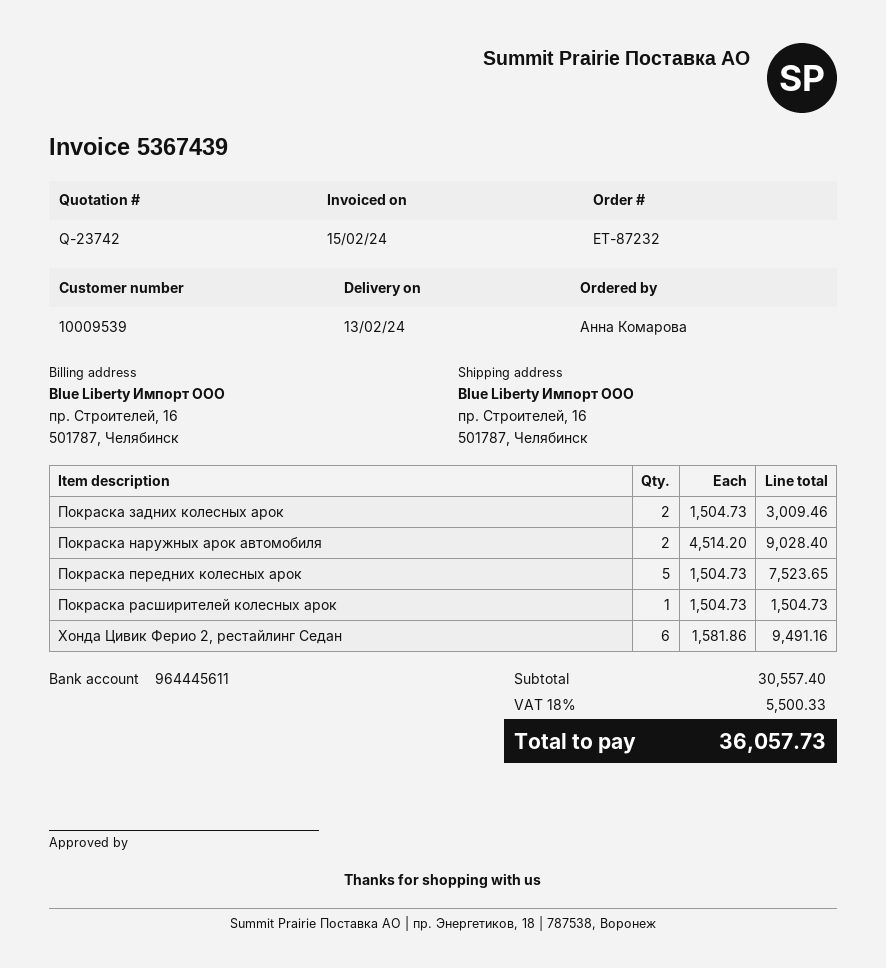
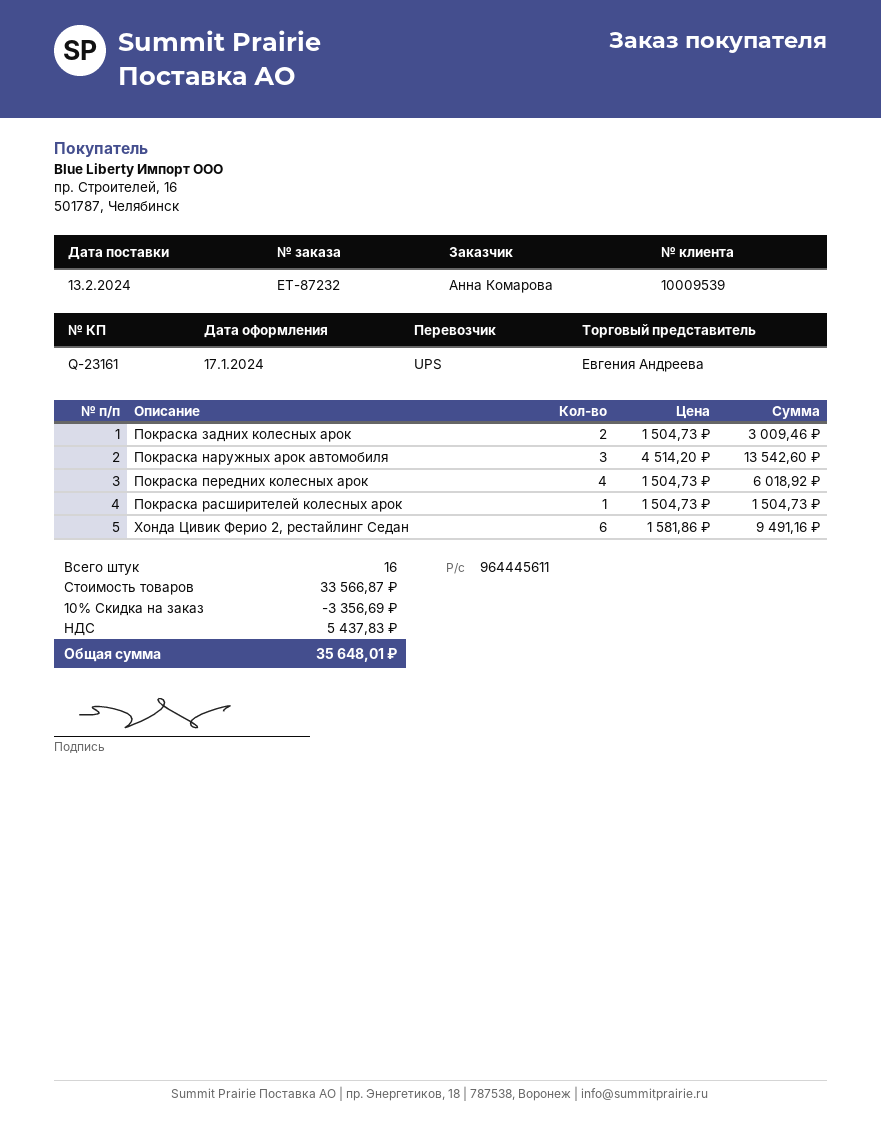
quote number: Q-23742 -> Q-23161
Покраска наружных арок автомобиля: 2 x 4514.20 = 9028.40 -> 3 x 4514.20 = 13542.60
Покраска передних колесных арок: 5 x 1504.73 = 7523.65 -> 4 x 1504.73 = 6018.92
subtotal: 30557.40 -> 33566.87
discount: none -> 10% = 3356.69
tax: 5500.33 -> 5437.83
total: 36057.73 -> 35648.01

